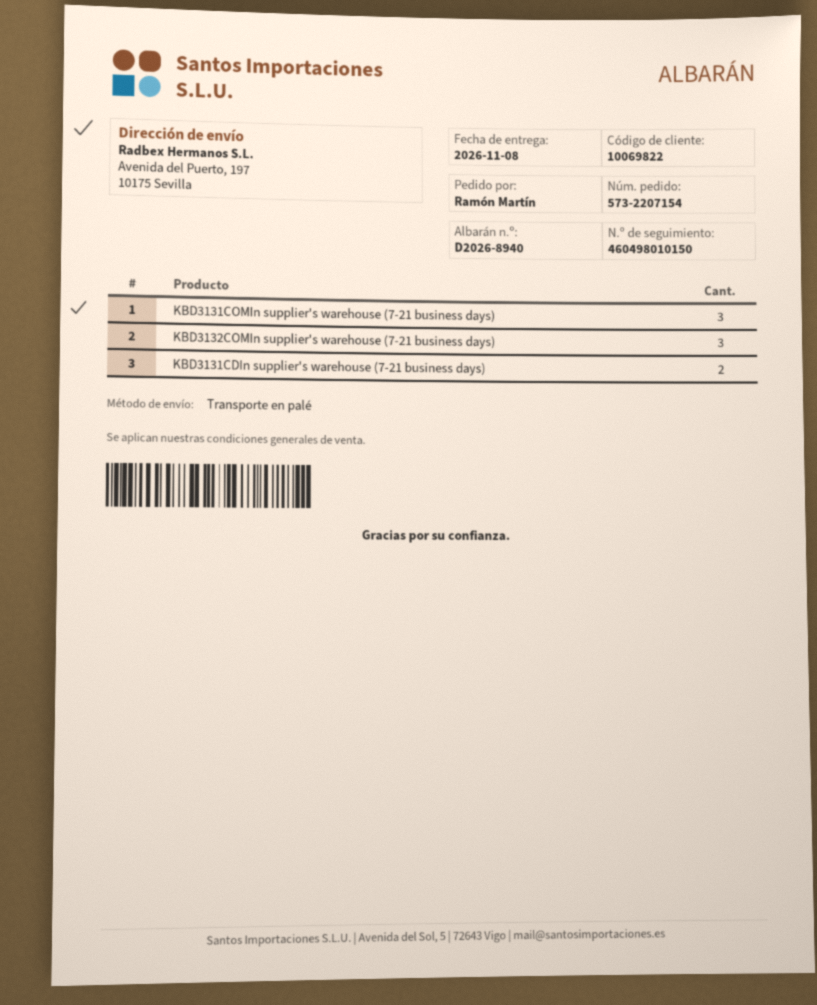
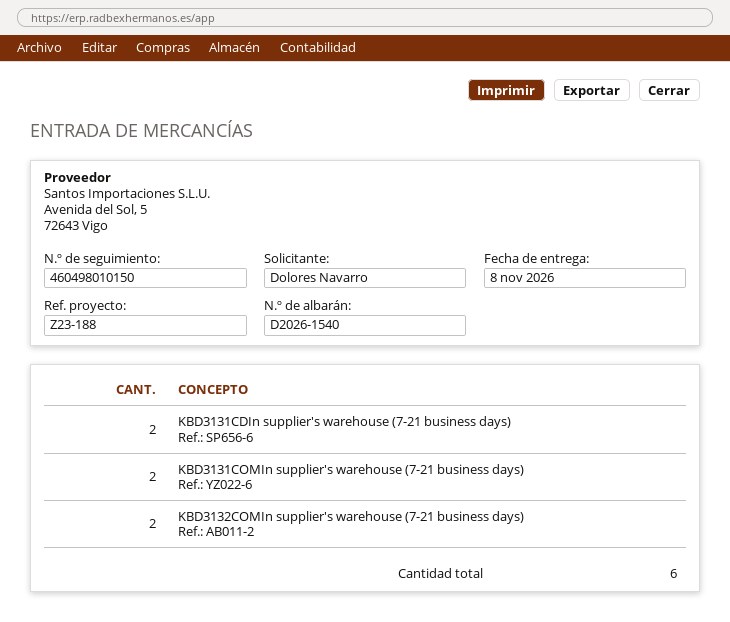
delivery note number: D2026-8940 -> D2026-1540
ordered by: Ramón Martín -> Dolores Navarro
KBD3131COMIn supplier's warehouse (7-21 business days): 3 -> 2
KBD3132COMIn supplier's warehouse (7-21 business days): 3 -> 2

